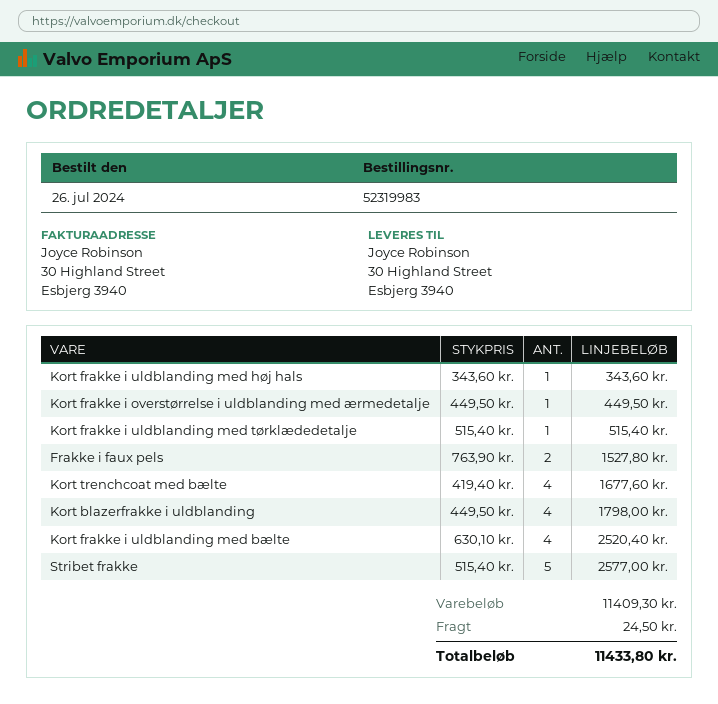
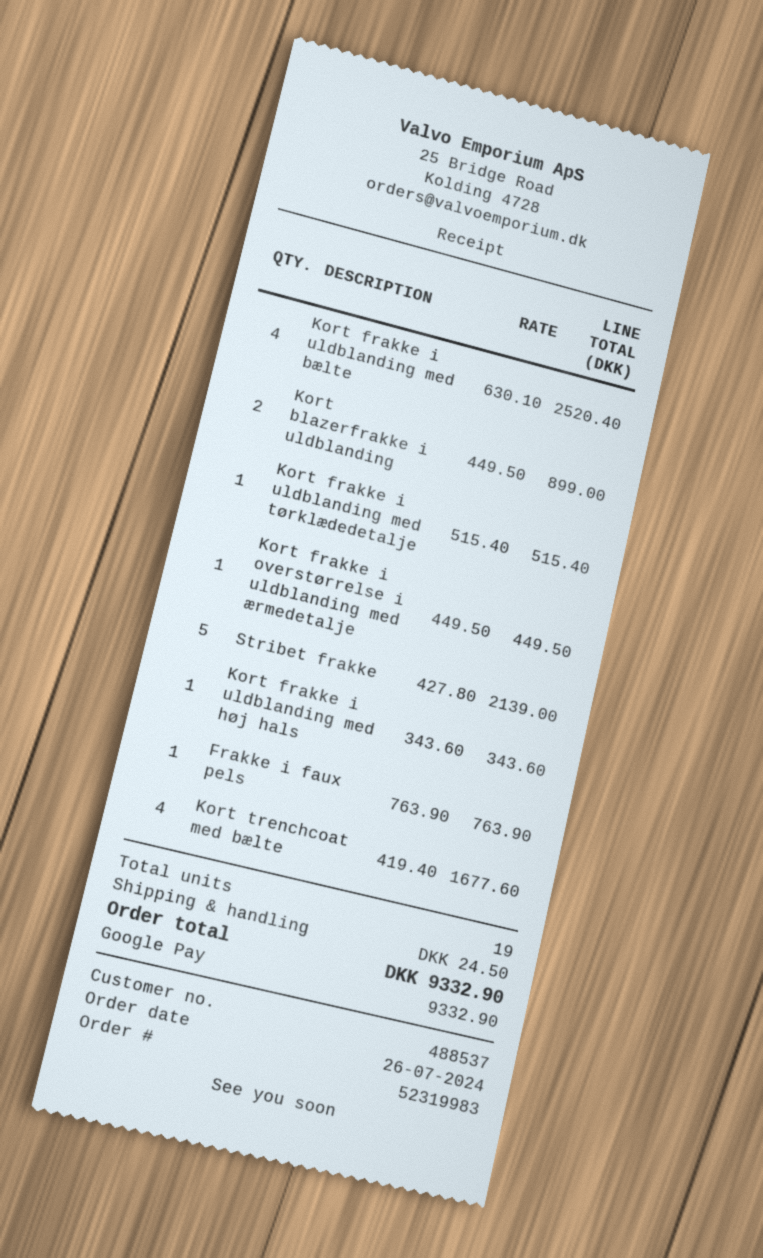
Frakke i faux pels: 2 x 763.90 = 1527.80 -> 1 x 763.90 = 763.90
Kort blazerfrakke i uldblanding: 4 x 449.50 = 1798.00 -> 2 x 449.50 = 899.00
Stribet frakke: 5 x 515.40 = 2577.00 -> 5 x 427.80 = 2139.00
total: 11433.80 -> 9332.90

